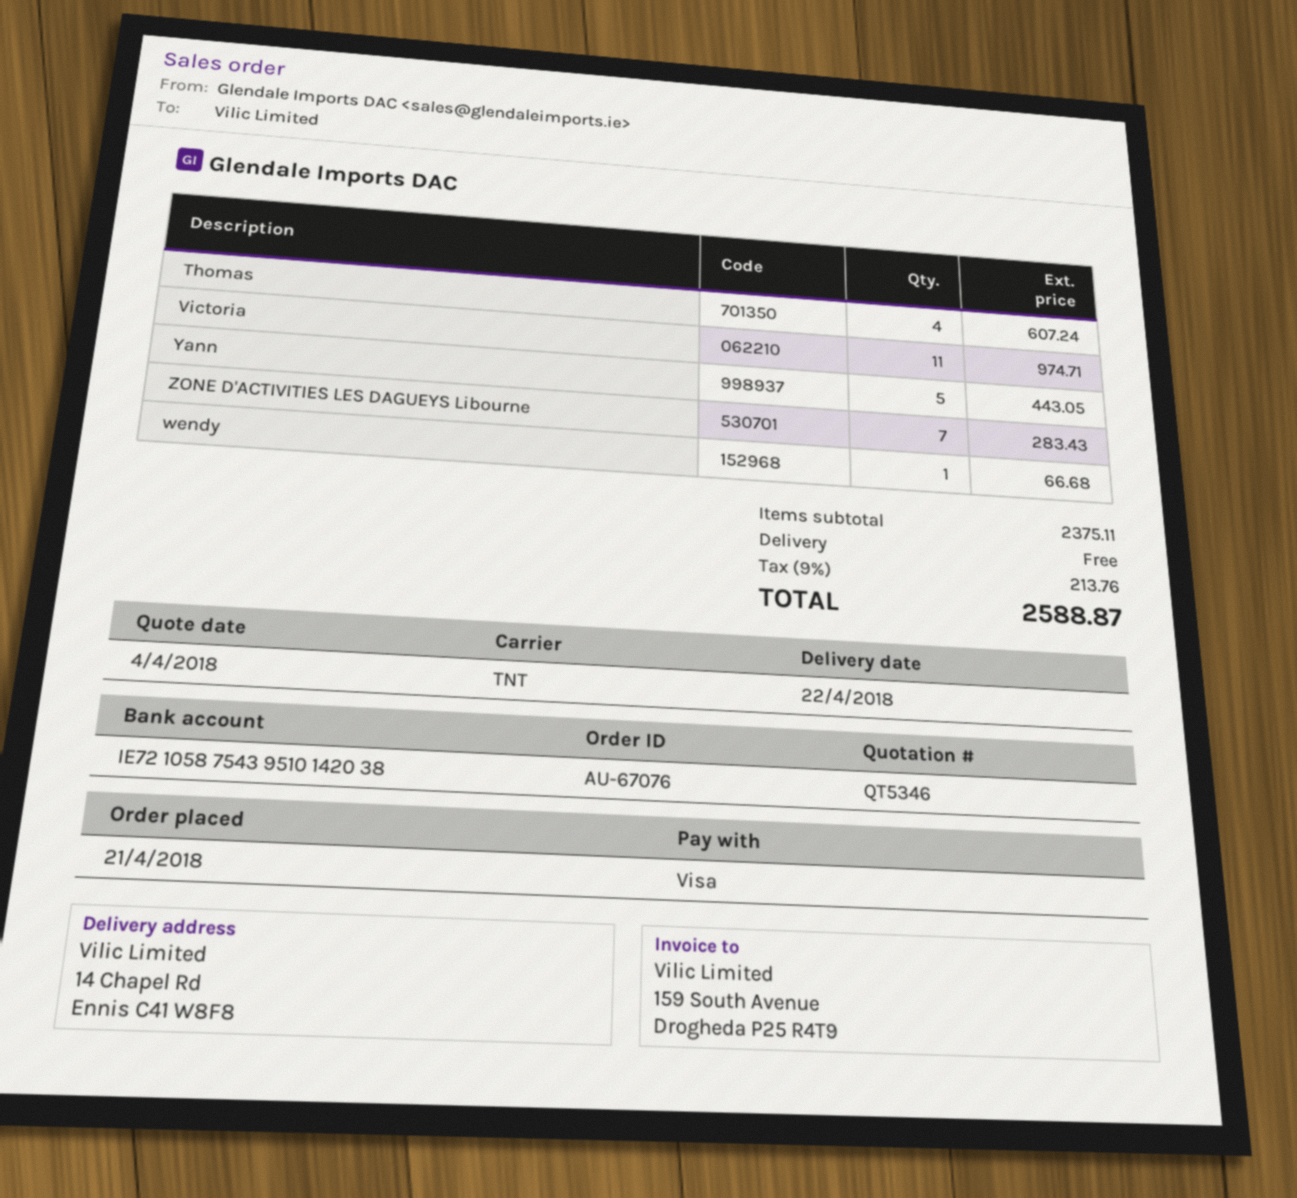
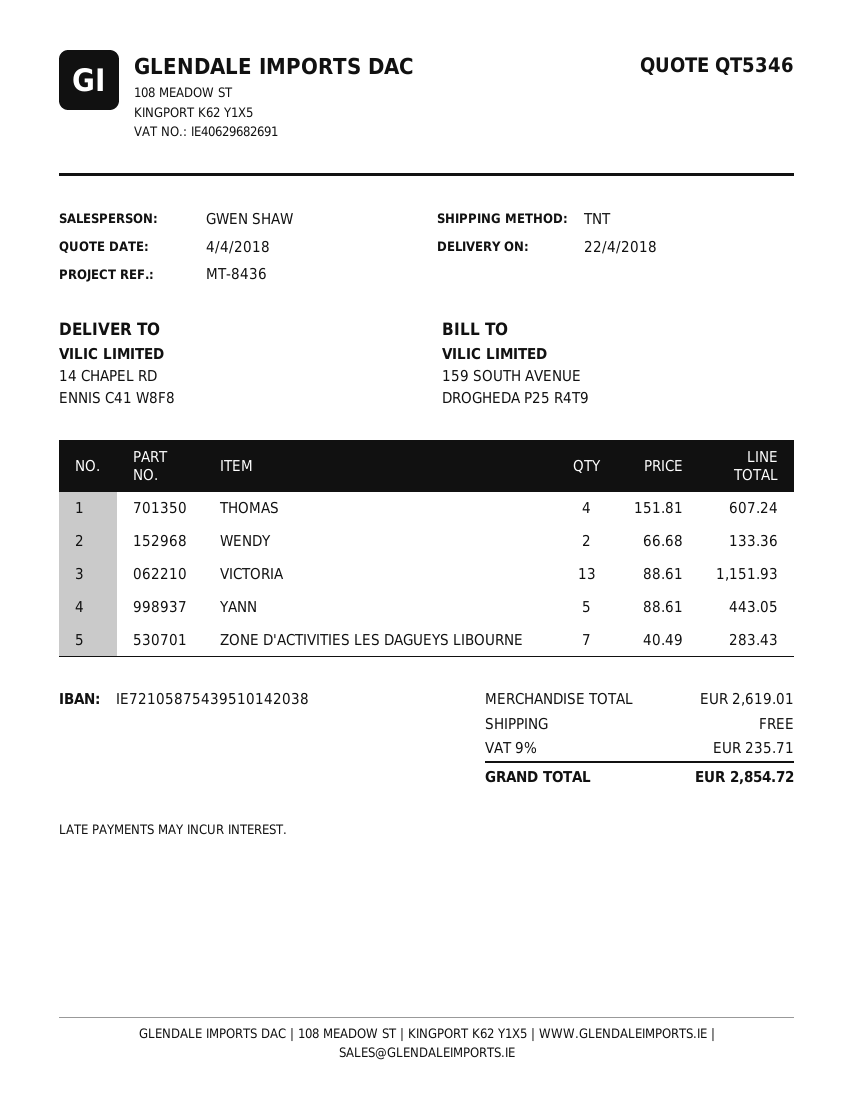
Victoria: 11 for 974.71 -> 13 for 1151.93
wendy: 1 for 66.68 -> 2 for 133.36
subtotal: 2375.11 -> 2619.01
tax: 9% = 213.76 -> 9% = 235.71
total: 2588.87 -> 2854.72

